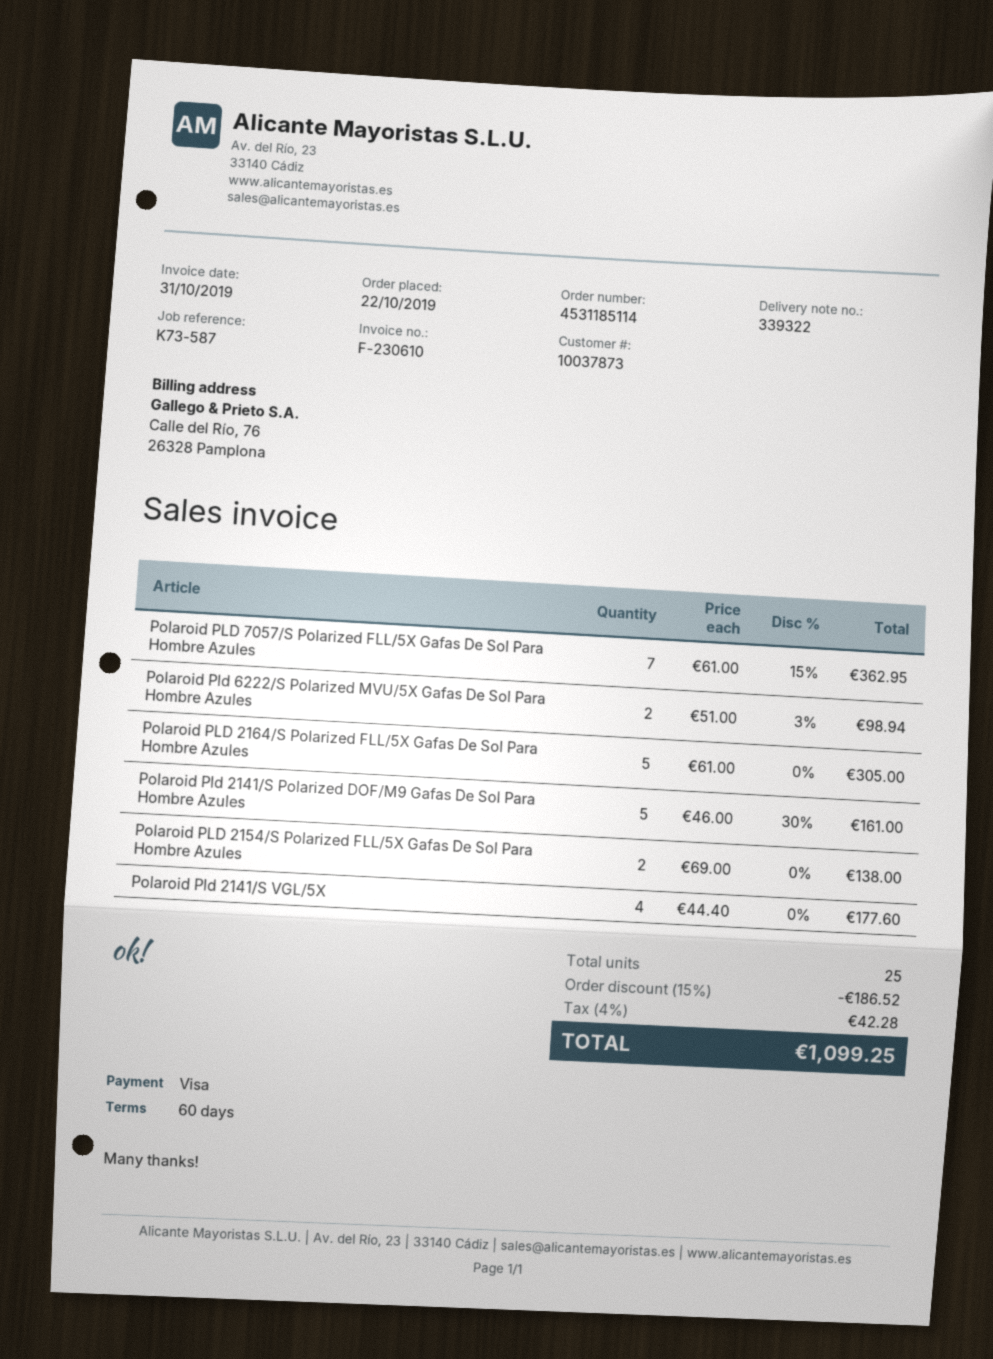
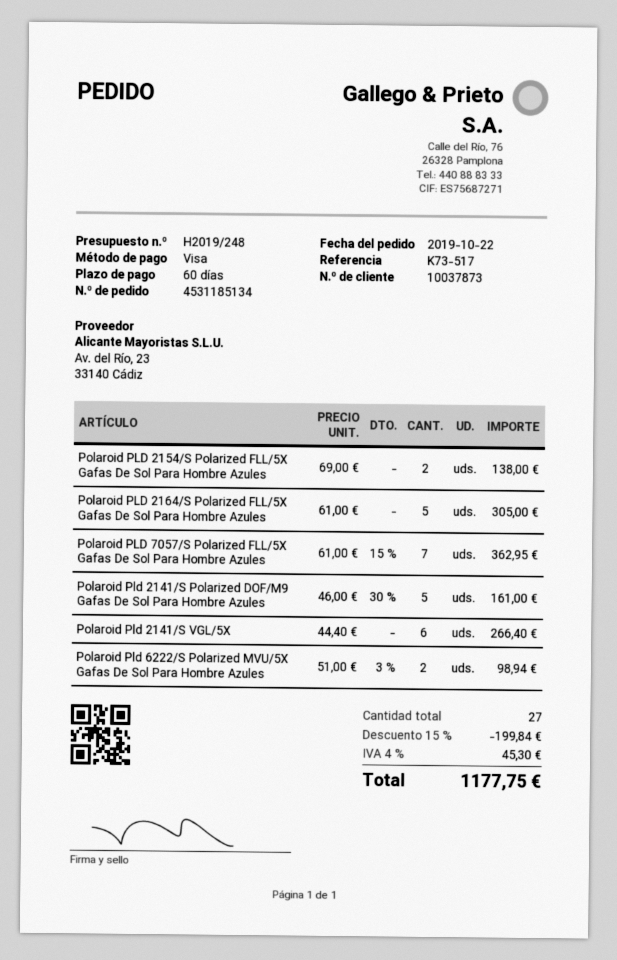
order number: 4531185114 -> 4531185134
reference: K73-587 -> K73-517
Polaroid Pld 2141/S VGL/5X: 4 x 44.40 = 177.60 -> 6 x 44.40 = 266.40
total quantity: 25 -> 27
discount: 15% = 186.52 -> 15% = 199.84
tax: 4% = 42.28 -> 4% = 45.30
total: 1099.25 -> 1177.75

